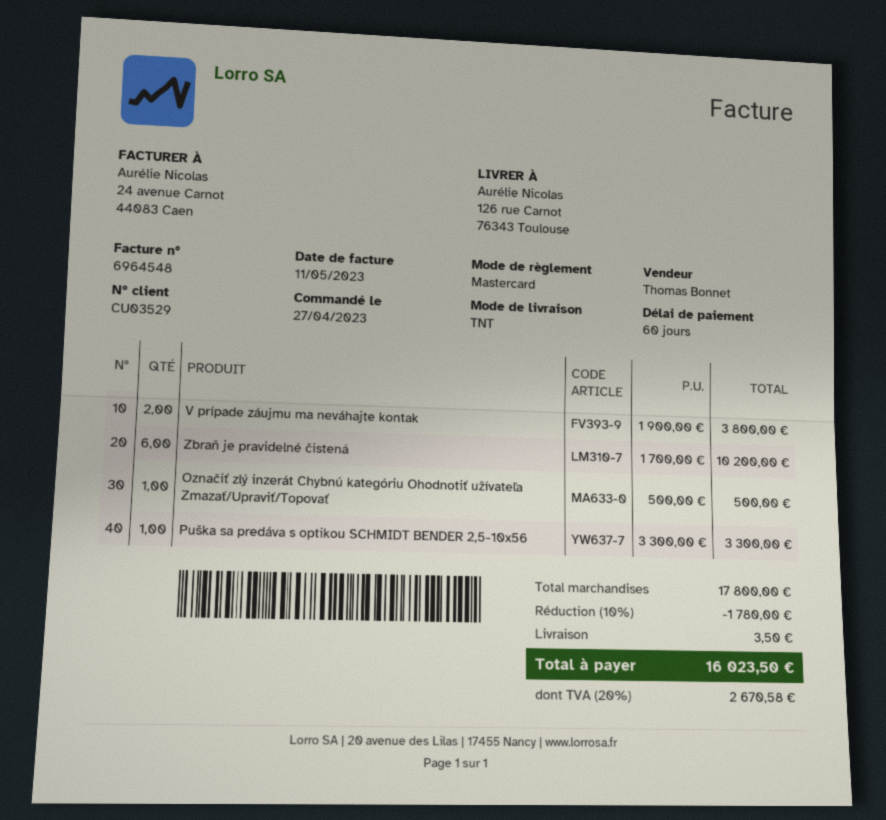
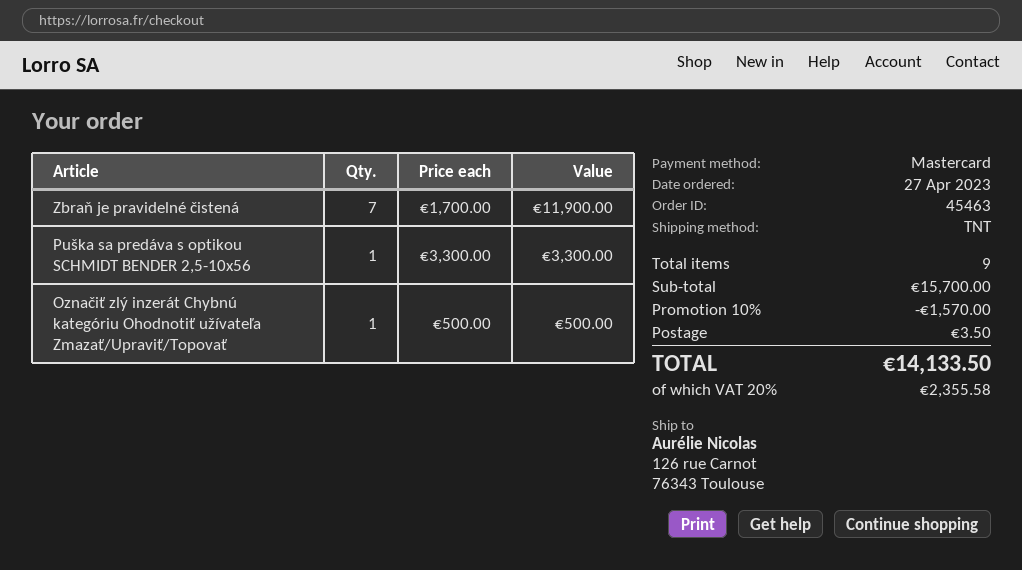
V prípade záujmu ma neváhajte kontak: 2 x 1900.00 = 3800.00 -> none
Zbraň je pravidelné čistená: 6 x 1700.00 = 10200.00 -> 7 x 1700.00 = 11900.00
subtotal: 17800.00 -> 15700.00
discount: 10% = 1780.00 -> 10% = 1570.00
tax: 20% = 2670.58 -> 20% = 2355.58
total: 16023.50 -> 14133.50

